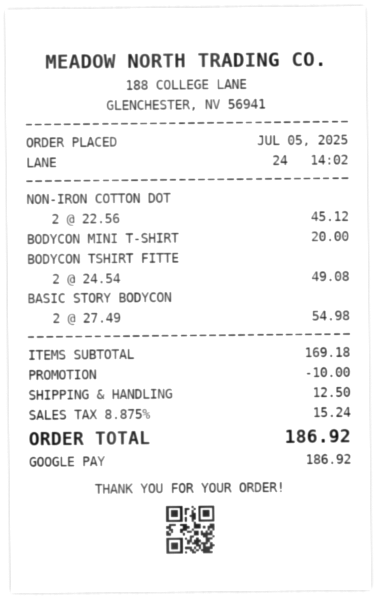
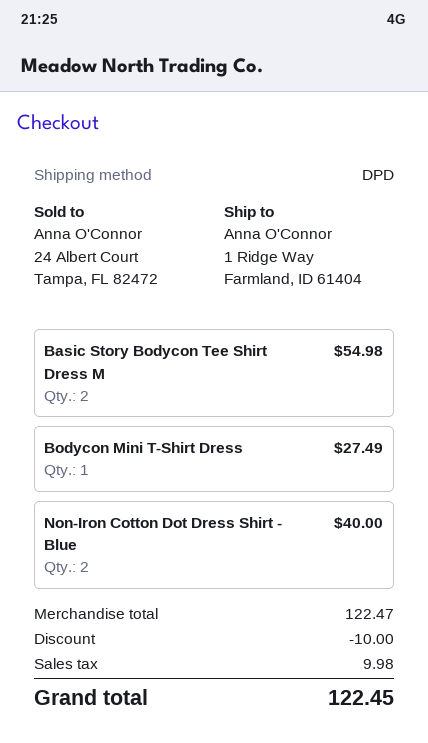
NON-IRON COTTON DOT: 2 for 45.12 -> 2 for 40.00
BODYCON MINI T-SHIRT: 1 for 20.00 -> 1 for 27.49
BODYCON TSHIRT FITTE: 2 for 49.08 -> none
subtotal: 169.18 -> 122.47
shipping: 12.50 -> none
tax: 15.24 -> 9.98
total: 186.92 -> 122.45

